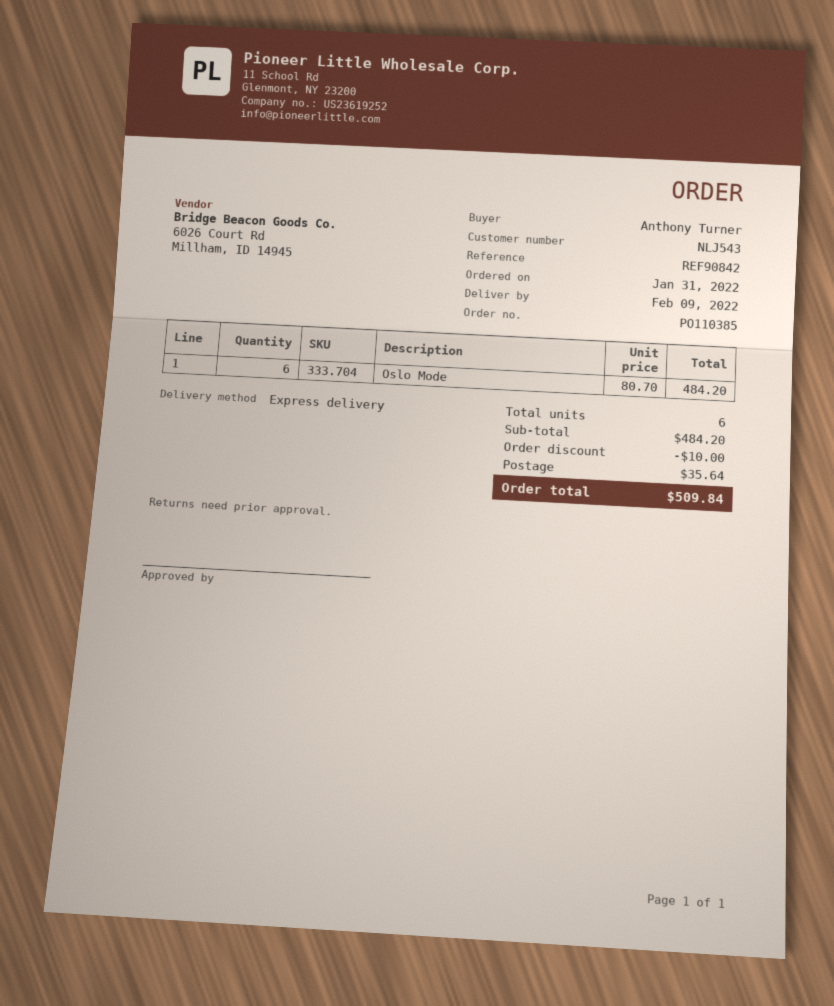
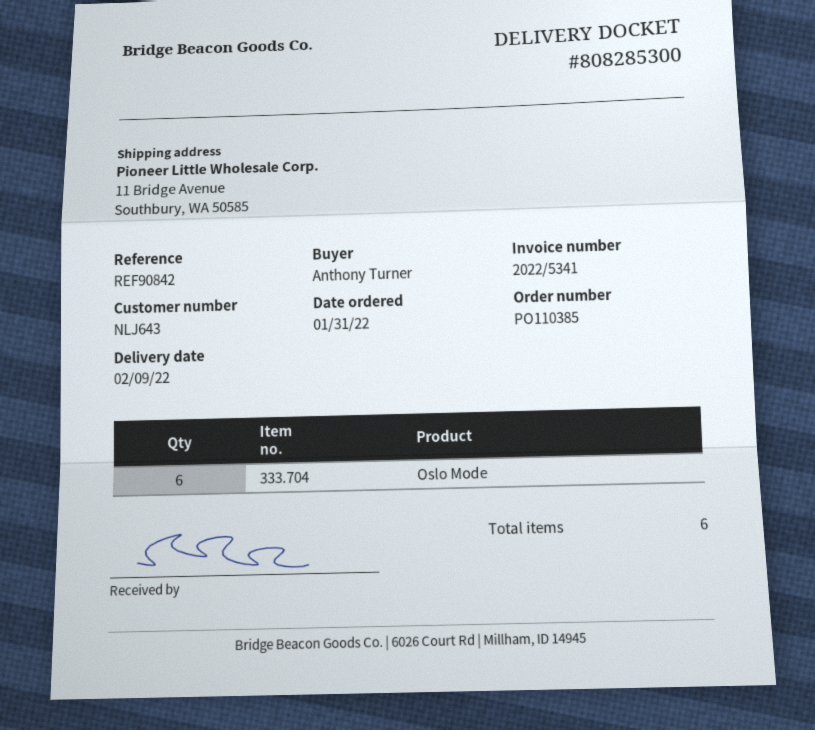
customer number: NLJ543 -> NLJ643

